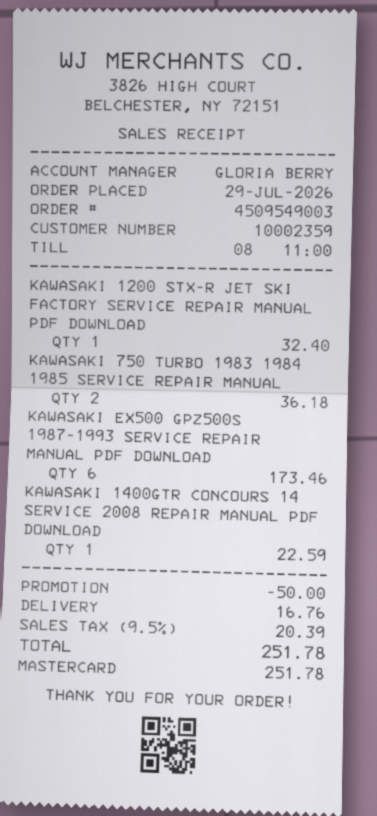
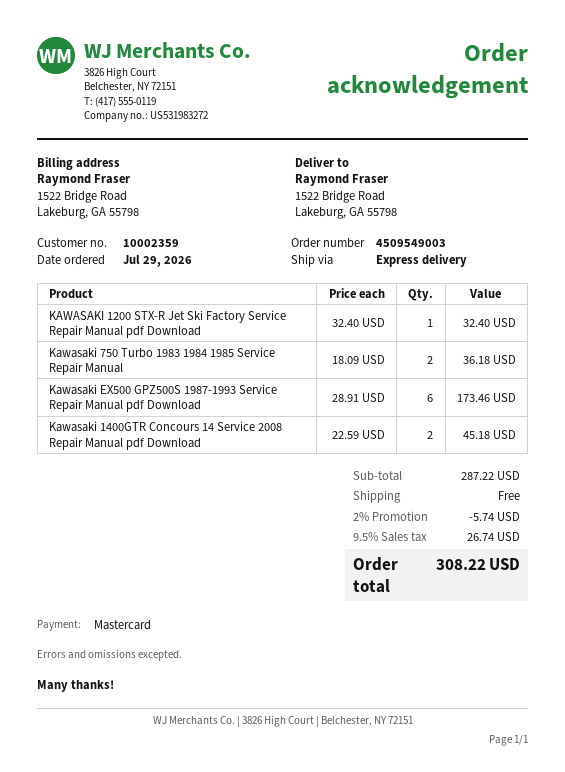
KAWASAKI 1400GTR CONCOURS 14 SERVICE 2008 REPAIR MANUAL PDF DOWNLOAD: 1 for 22.59 -> 2 for 45.18
discount: 50.00 -> 5.74
shipping: 16.76 -> 0.00
tax: 9.5% = 20.39 -> 9.5% = 26.74
total: 251.78 -> 308.22

